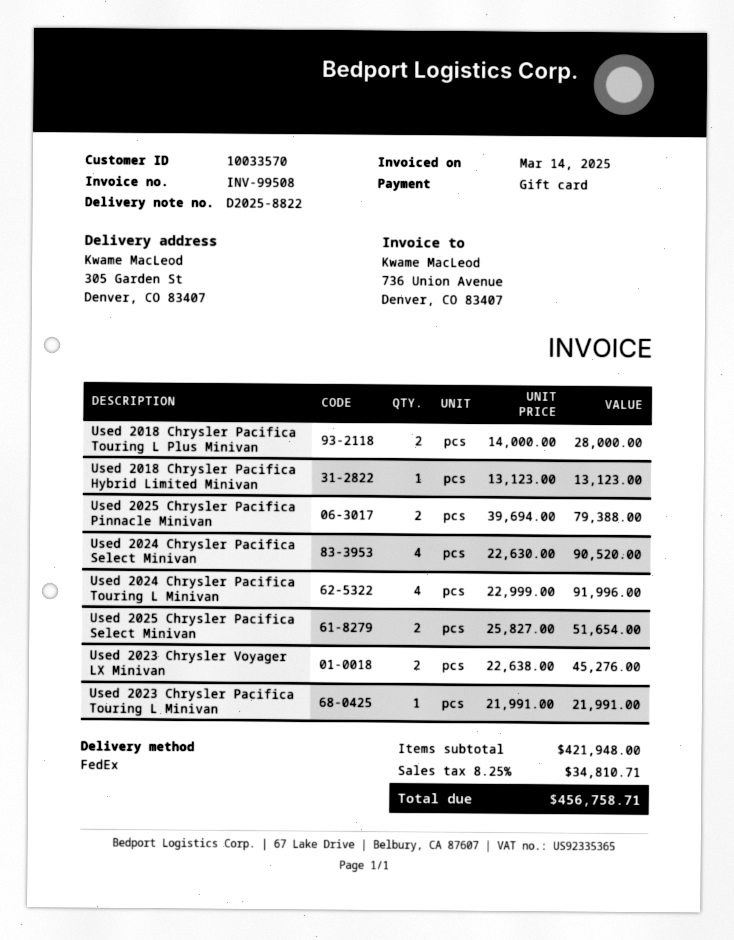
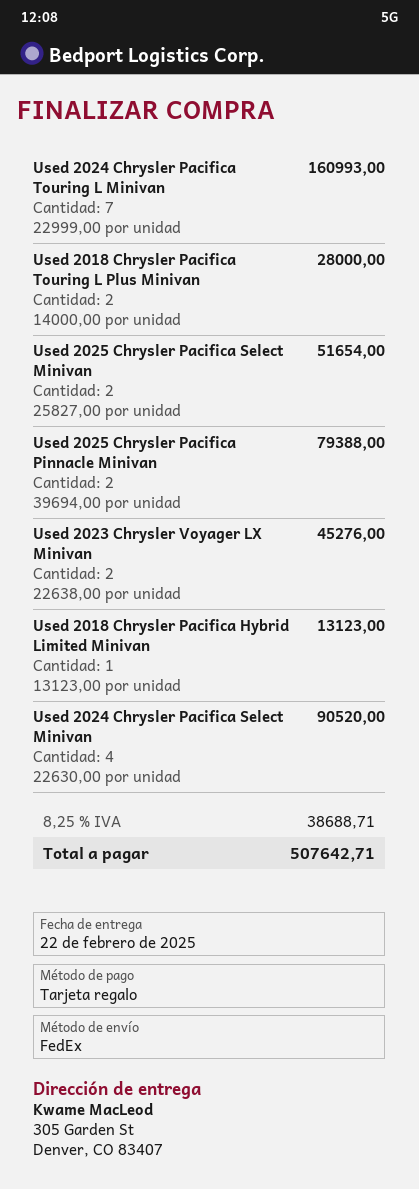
Used 2024 Chrysler Pacifica Touring L Minivan: 4 x 22999.00 = 91996.00 -> 7 x 22999.00 = 160993.00
Used 2023 Chrysler Pacifica Touring L Minivan: 1 x 21991.00 = 21991.00 -> none
tax: 8.25% = 34810.71 -> 8.25% = 38688.71
total: 456758.71 -> 507642.71

